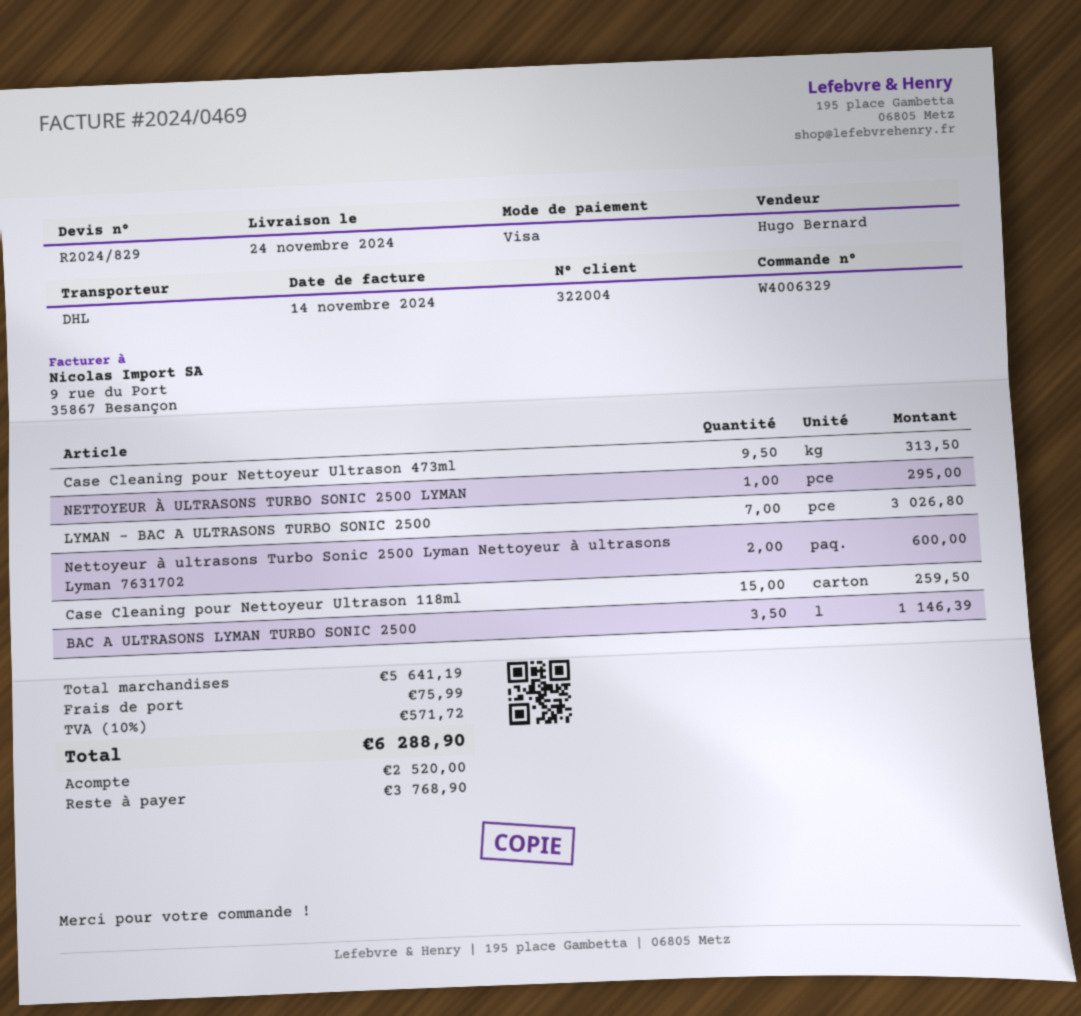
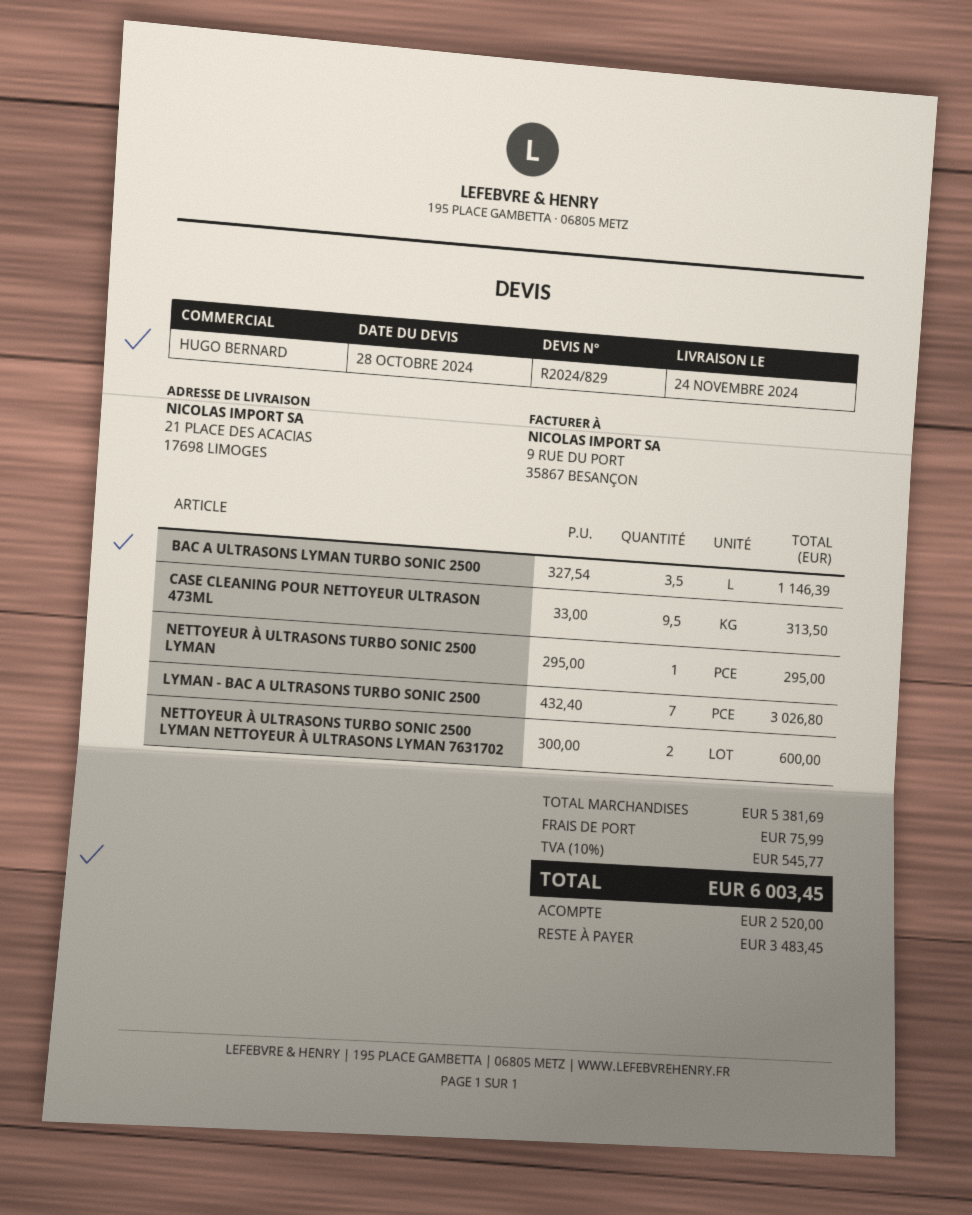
Case Cleaning pour Nettoyeur Ultrason 118ml: 15 for 259.50 -> none
subtotal: 5641.19 -> 5381.69
tax: 10% = 571.72 -> 10% = 545.77
total: 6288.90 -> 6003.45
balance: 3768.90 -> 3483.45

